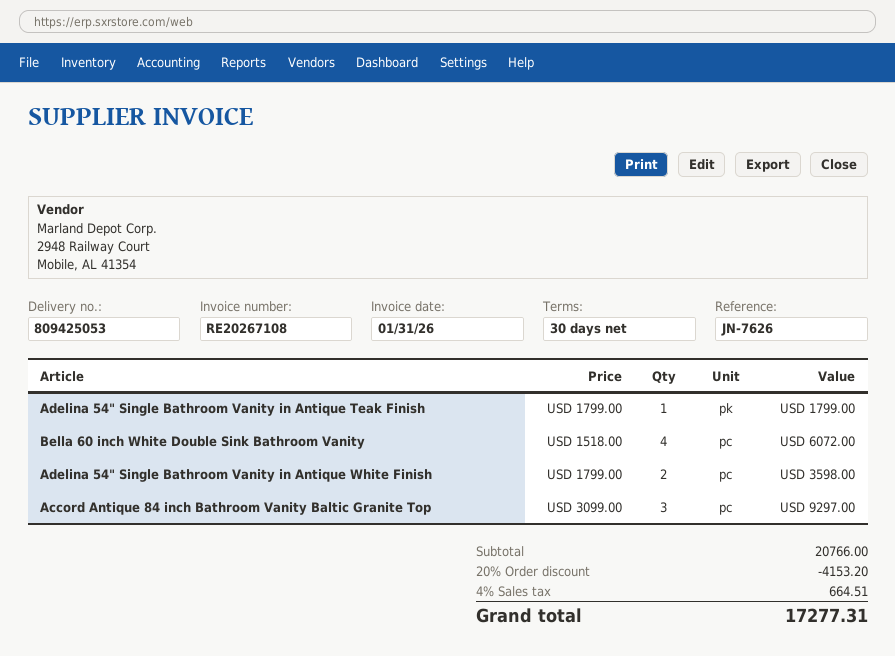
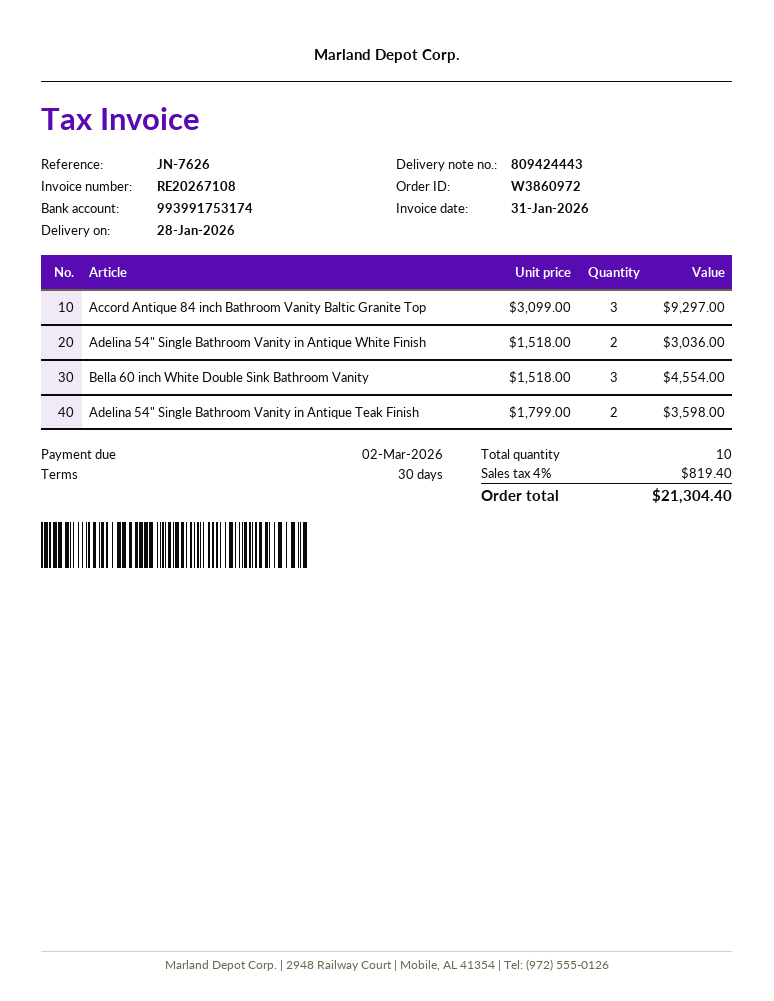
delivery note number: 809425053 -> 809424443
Adelina 54" Single Bathroom Vanity in Antique Teak Finish: 1 x 1799.00 = 1799.00 -> 2 x 1799.00 = 3598.00
Bella 60 inch White Double Sink Bathroom Vanity: 4 x 1518.00 = 6072.00 -> 3 x 1518.00 = 4554.00
Adelina 54" Single Bathroom Vanity in Antique White Finish: 2 x 1799.00 = 3598.00 -> 2 x 1518.00 = 3036.00
discount: 20% = 4153.20 -> none
tax: 4% = 664.51 -> 4% = 819.40
total: 17277.31 -> 21304.40

